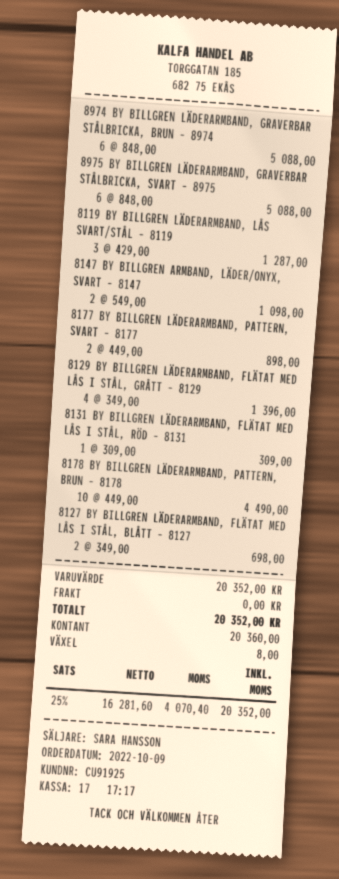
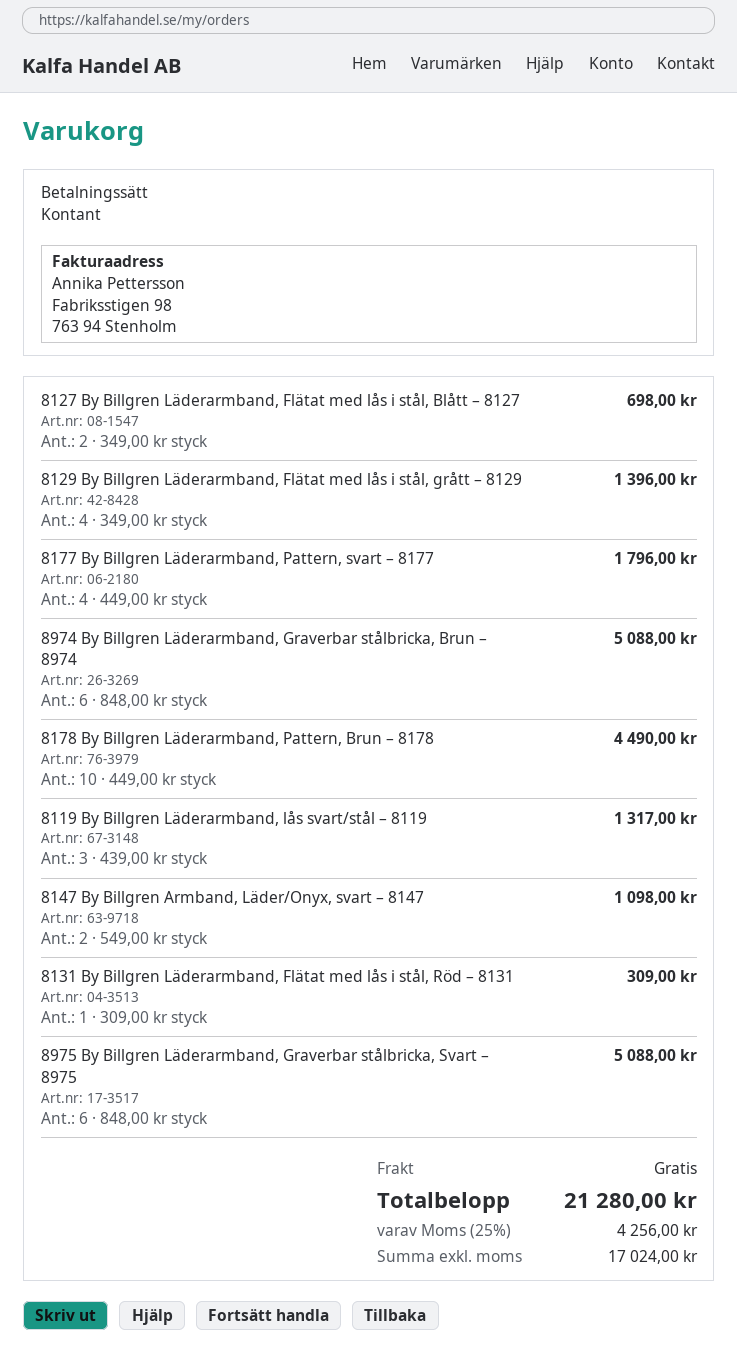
8119 BY BILLGREN LÄDERARMBAND, LÅS SVART/STÅL – 8119: 3 x 429.00 = 1287.00 -> 3 x 439.00 = 1317.00
8177 BY BILLGREN LÄDERARMBAND, PATTERN, SVART – 8177: 2 x 449.00 = 898.00 -> 4 x 449.00 = 1796.00
net: 16281.60 -> 17024.00
tax: 25% = 4070.40 -> 25% = 4256.00
total: 20352.00 -> 21280.00

